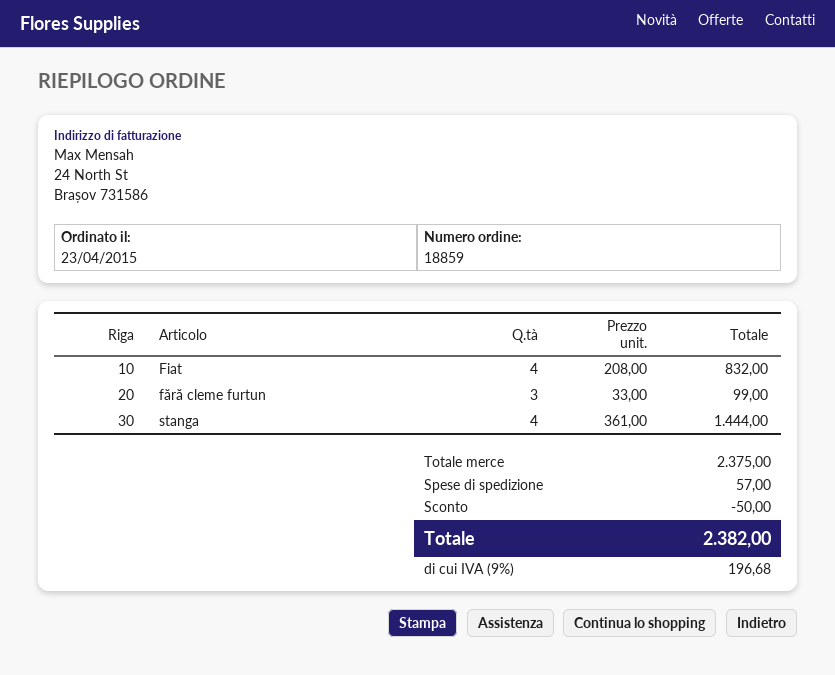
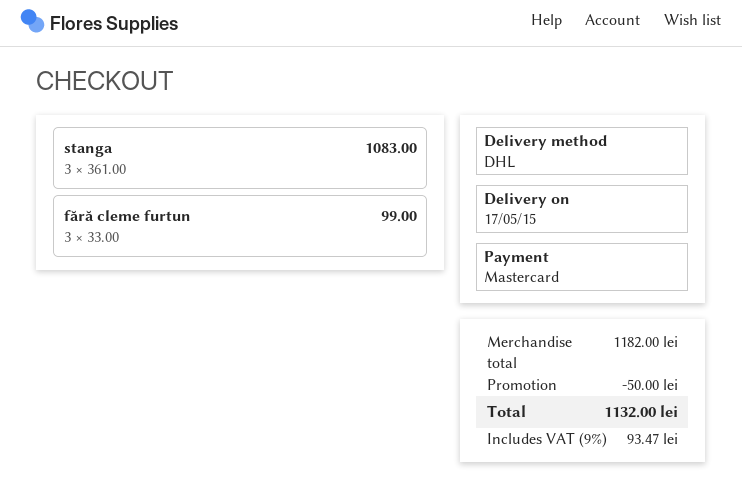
Fiat: 4 x 208.00 = 832.00 -> none
stanga: 4 x 361.00 = 1444.00 -> 3 x 361.00 = 1083.00
subtotal: 2375.00 -> 1182.00
shipping: 57.00 -> none
tax: 9% = 196.68 -> 9% = 93.47
total: 2382.00 -> 1132.00

